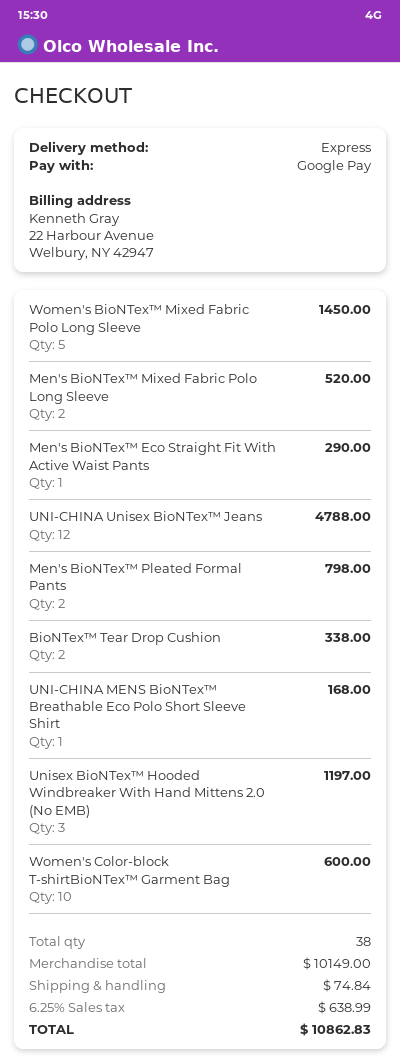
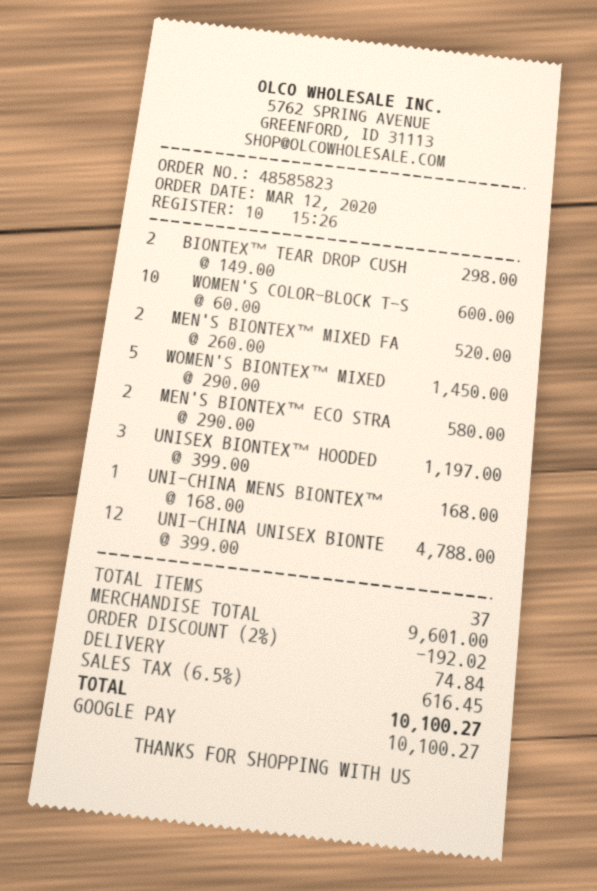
Men's BioNTex™ Eco Straight Fit With Active Waist Pants: 1 for 290.00 -> 2 for 580.00
Men's BioNTex™ Pleated Formal Pants: 2 for 798.00 -> none
BioNTex™ Tear Drop Cushion: 2 for 338.00 -> 2 for 298.00
total quantity: 38 -> 37
subtotal: 10149.00 -> 9601.00
discount: none -> 2% = 192.02
tax: 6.25% = 638.99 -> 6.5% = 616.45
total: 10862.83 -> 10100.27

